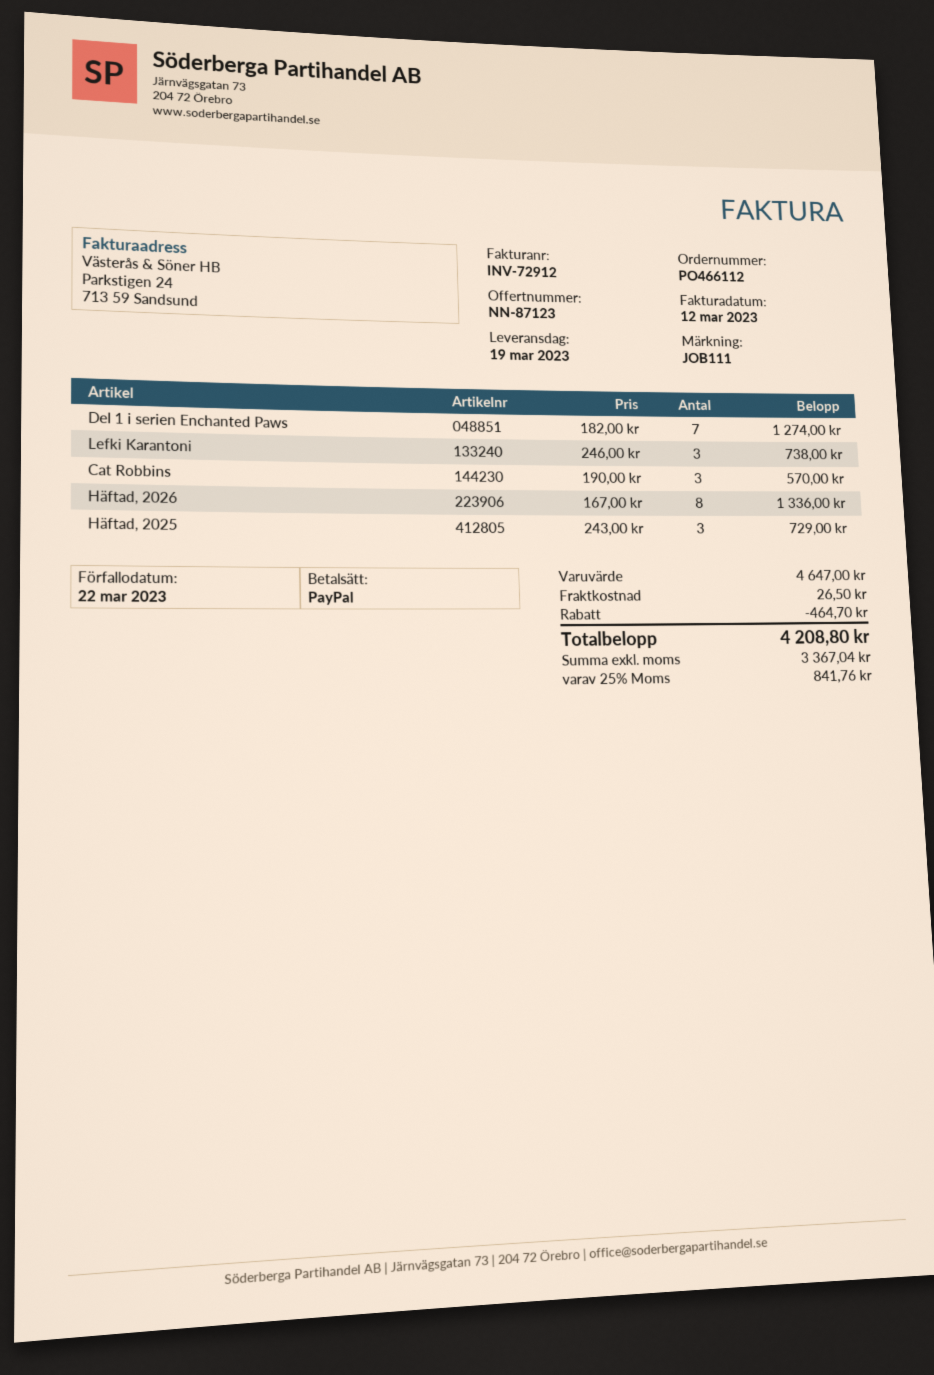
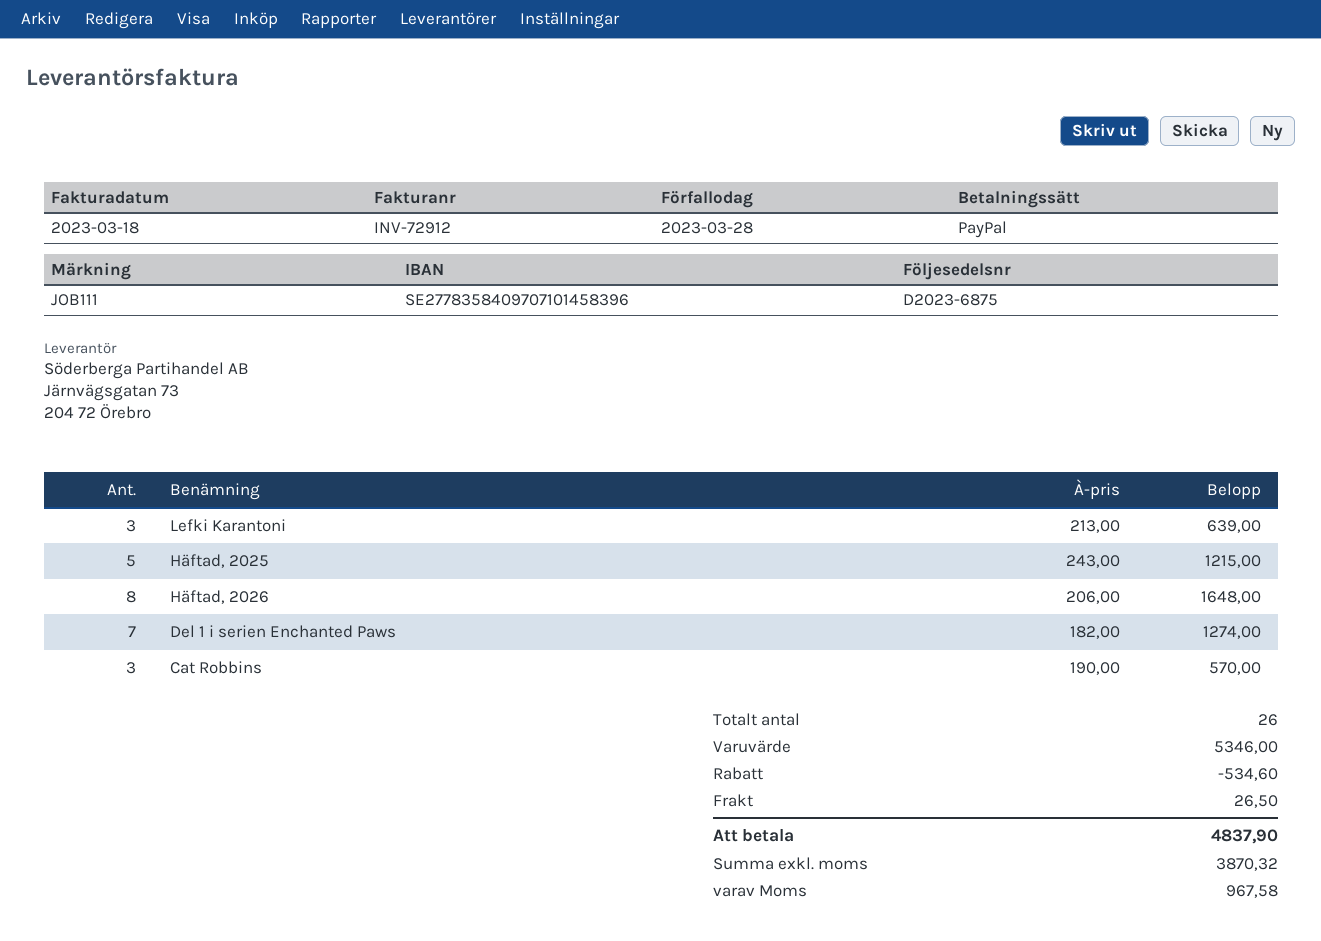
invoice date: 2023-03-12 -> 2023-03-18
due date: 2023-03-22 -> 2023-03-28
Lefki Karantoni: 3 x 246.00 = 738.00 -> 3 x 213.00 = 639.00
Häftad, 2026: 8 x 167.00 = 1336.00 -> 8 x 206.00 = 1648.00
Häftad, 2025: 3 x 243.00 = 729.00 -> 5 x 243.00 = 1215.00
subtotal: 4647.00 -> 5346.00
discount: 464.70 -> 534.60
net: 3367.04 -> 3870.32
tax: 841.76 -> 967.58
total: 4208.80 -> 4837.90

